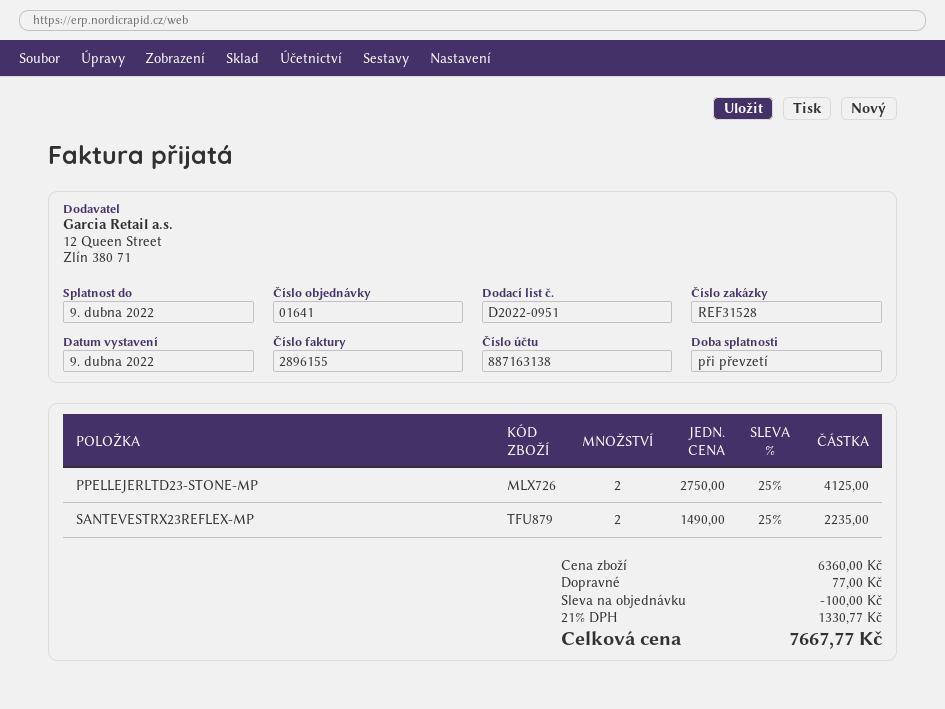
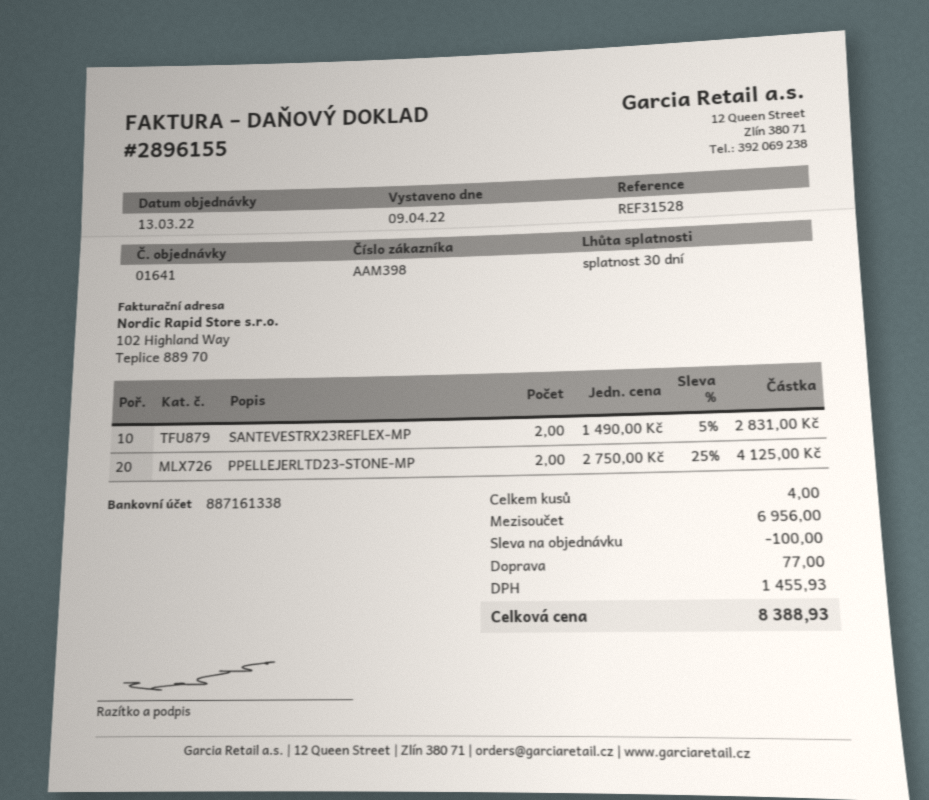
payment terms: on receipt -> 30 days
bank account: 887163138 -> 887161338
SANTEVESTRX23REFLEX-MP: 2 x 1490.00 - 25% = 2235.00 -> 2 x 1490.00 - 5% = 2831.00
subtotal: 6360.00 -> 6956.00
tax: 1330.77 -> 1455.93
total: 7667.77 -> 8388.93

